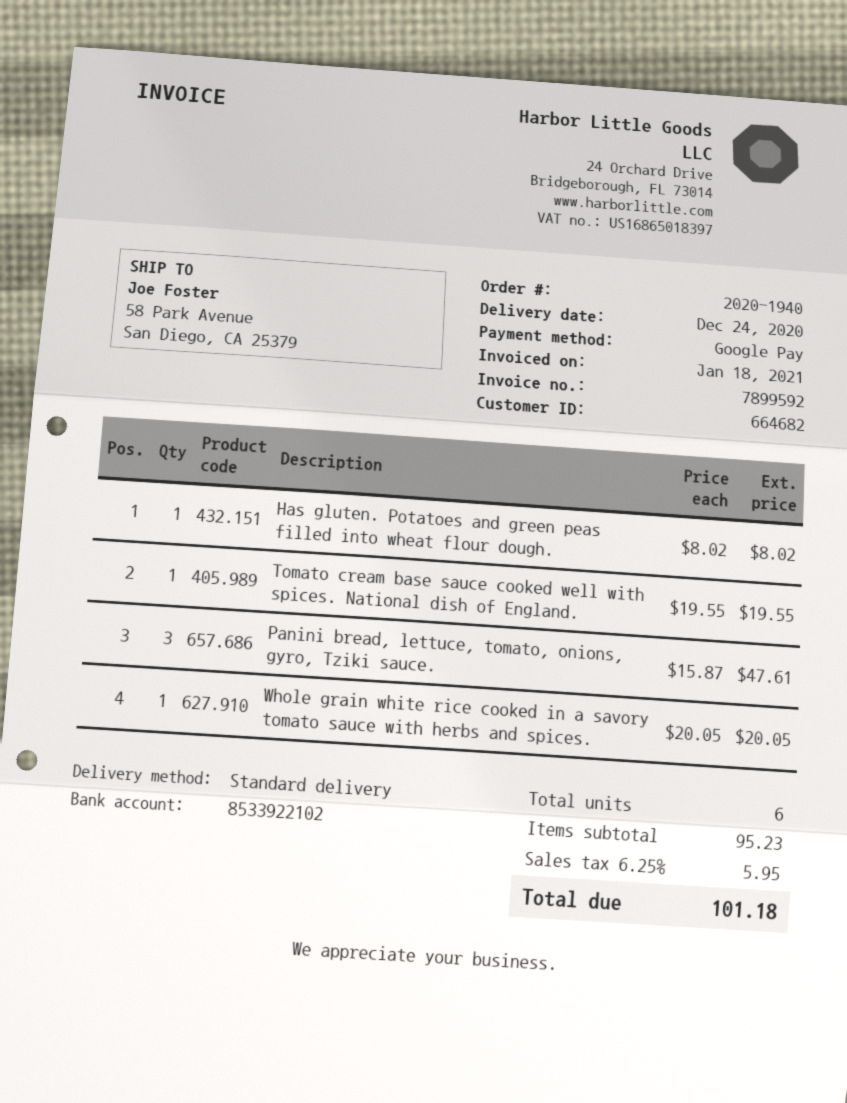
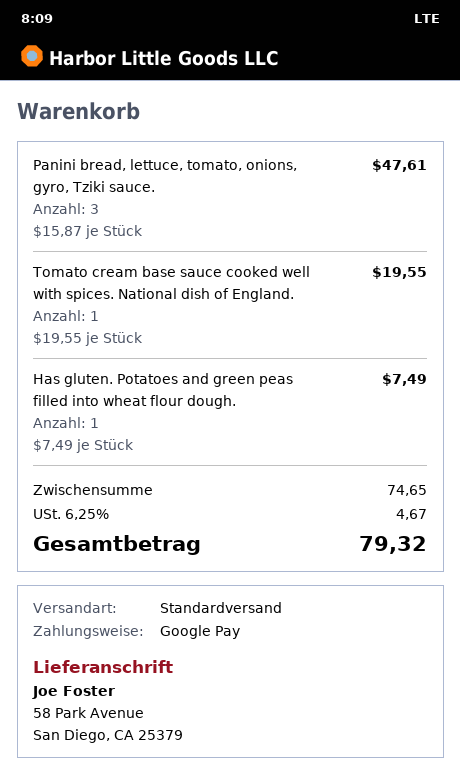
Has gluten. Potatoes and green peas filled into wheat flour dough.: 1 x 8.02 = 8.02 -> 1 x 7.49 = 7.49
Whole grain white rice cooked in a savory tomato sauce with herbs and spices.: 1 x 20.05 = 20.05 -> none
subtotal: 95.23 -> 74.65
tax: 6.25% = 5.95 -> 6.25% = 4.67
total: 101.18 -> 79.32

